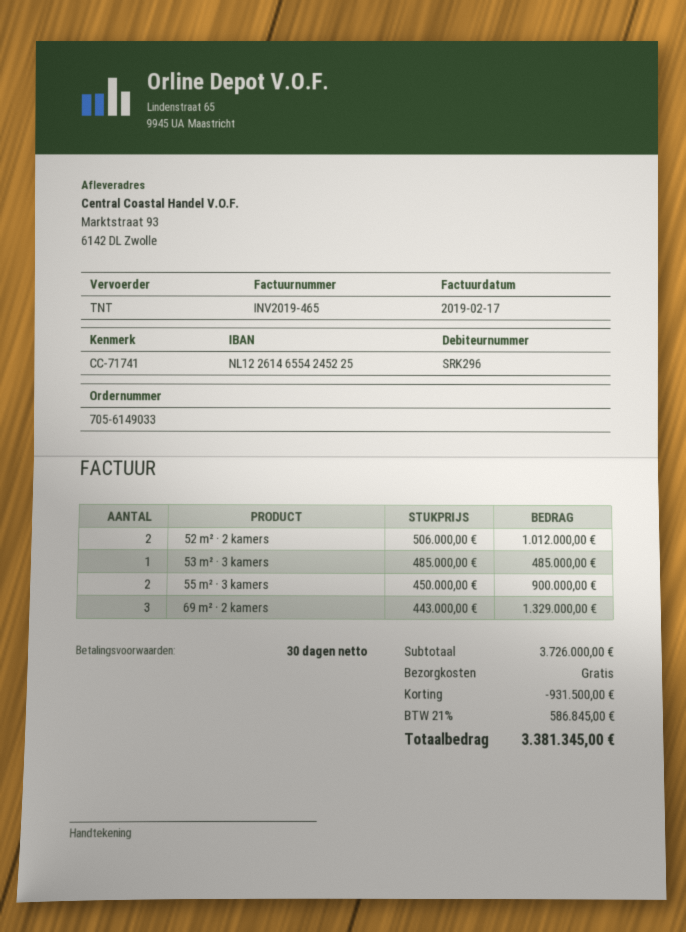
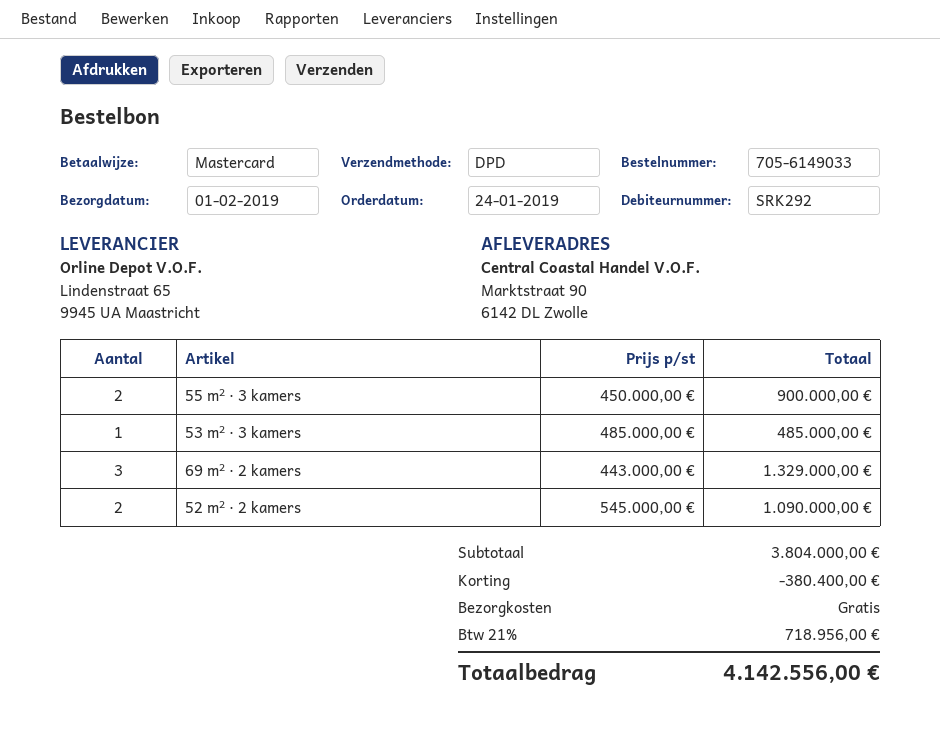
customer number: SRK296 -> SRK292
shipping method: TNT -> DPD
ship to: Marktstraat 93, 6142 DL Zwolle -> Marktstraat 90, 6142 DL Zwolle
52 m² · 2 kamers: 2 x 506000.00 = 1012000.00 -> 2 x 545000.00 = 1090000.00
subtotal: 3726000.00 -> 3804000.00
discount: 931500.00 -> 380400.00
tax: 21% = 586845.00 -> 21% = 718956.00
total: 3381345.00 -> 4142556.00

